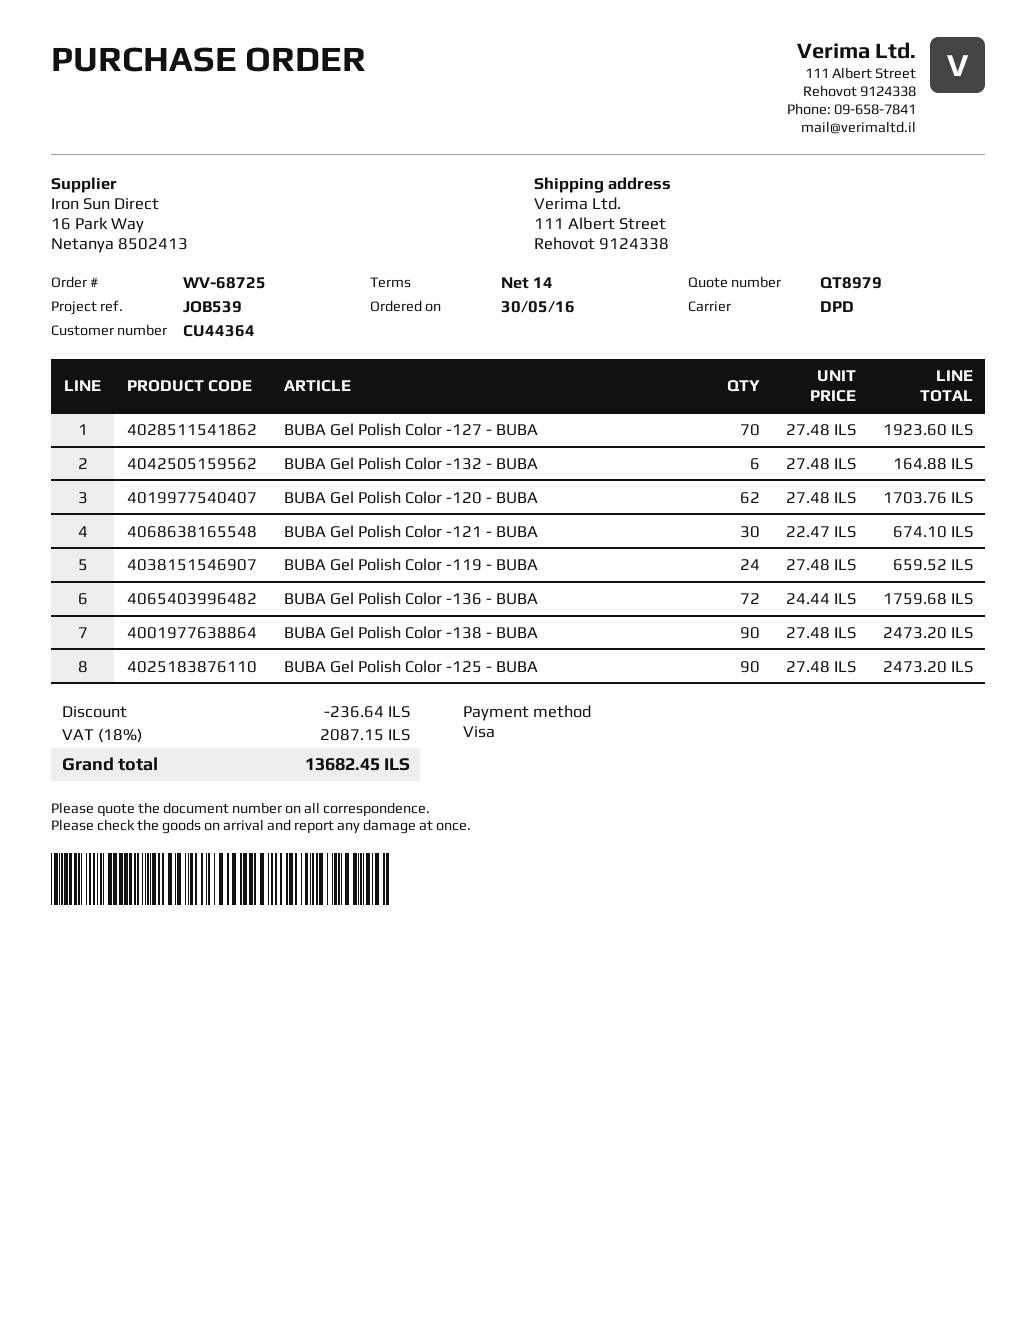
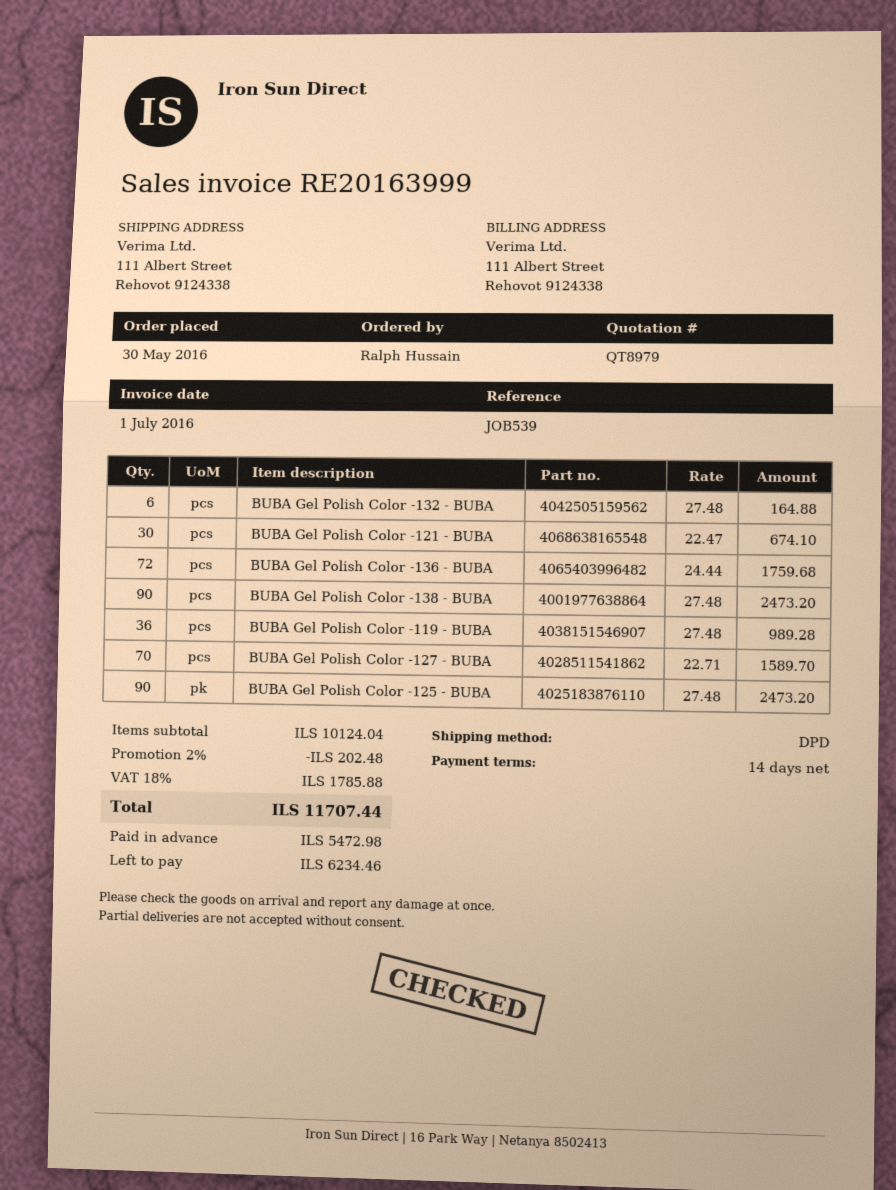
BUBA Gel Polish Color -127 - BUBA: 70 x 27.48 = 1923.60 -> 70 x 22.71 = 1589.70
BUBA Gel Polish Color -120 - BUBA: 62 x 27.48 = 1703.76 -> none
BUBA Gel Polish Color -119 - BUBA: 24 x 27.48 = 659.52 -> 36 x 27.48 = 989.28
discount: 236.64 -> 202.48
tax: 18% = 2087.15 -> 18% = 1785.88
total: 13682.45 -> 11707.44

